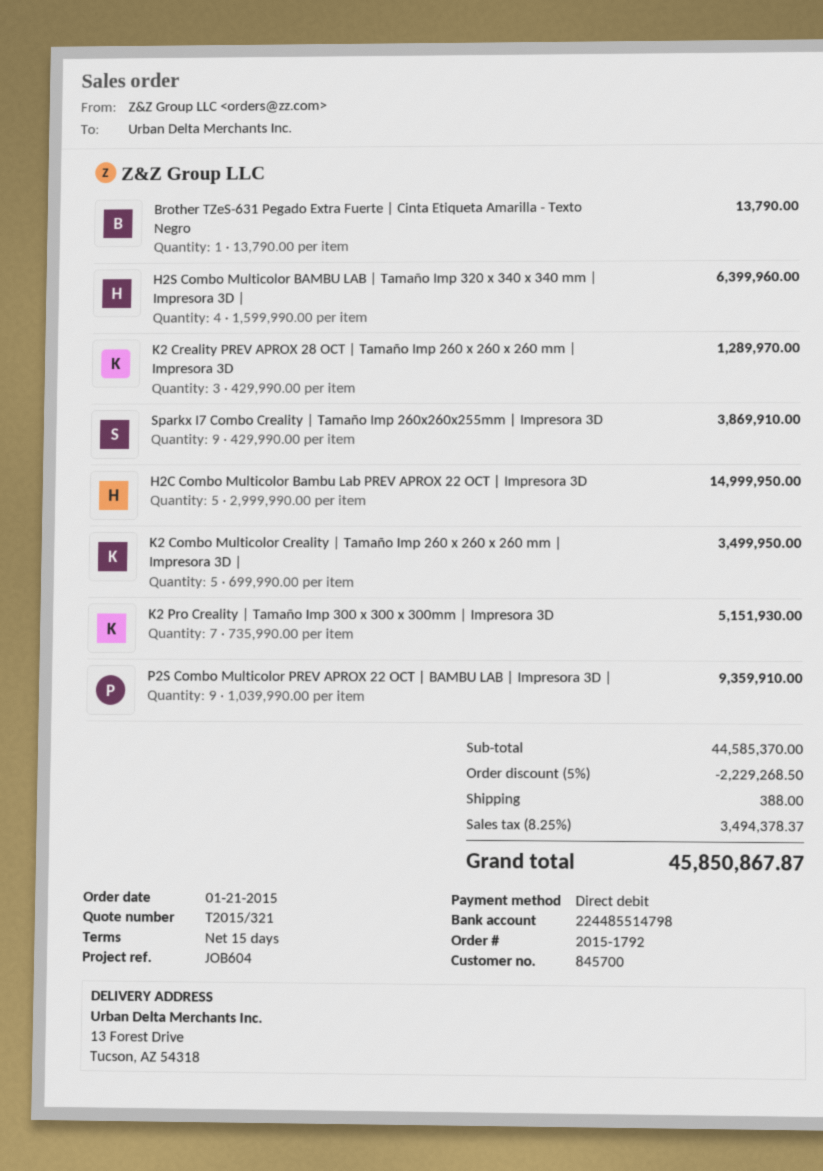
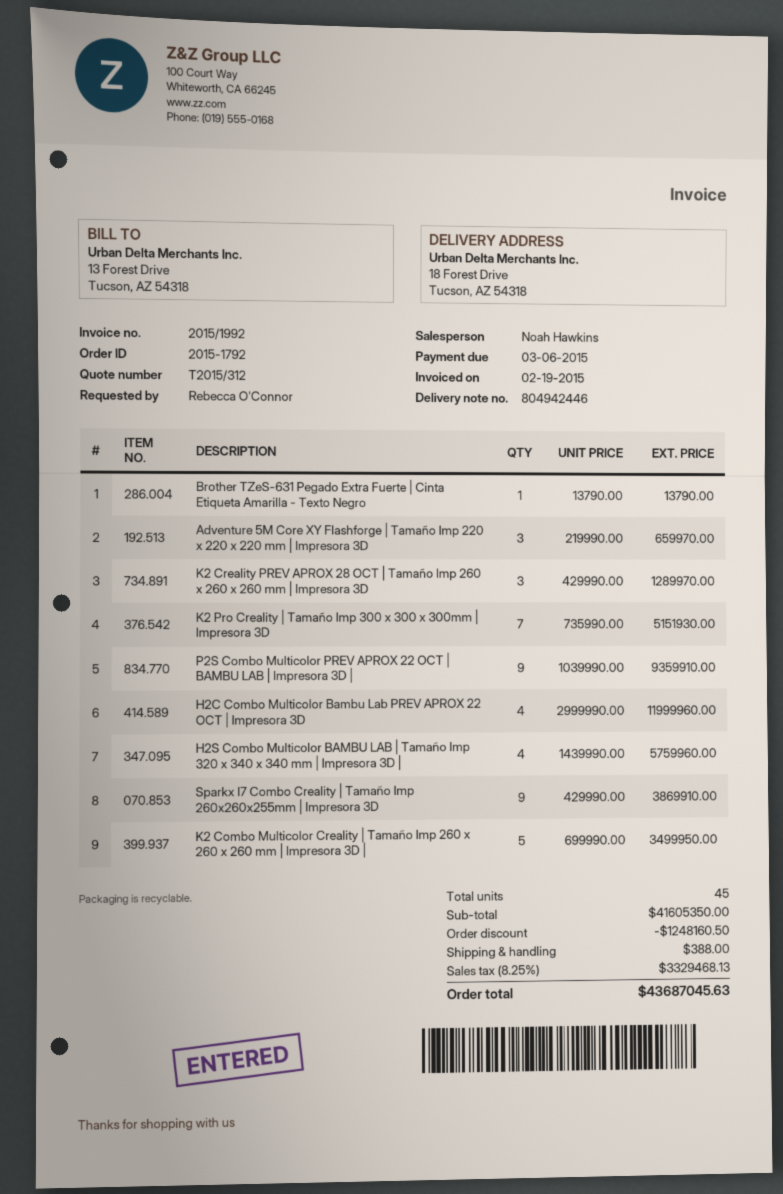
quote number: T2015/321 -> T2015/312
ship to: 13 Forest Drive, Tucson, AZ 54318 -> 18 Forest Drive, Tucson, AZ 54318
H2S Combo Multicolor BAMBU LAB | Tamaño Imp 320 x 340 x 340 mm | Impresora 3D |: 4 x 1599990.00 = 6399960.00 -> 4 x 1439990.00 = 5759960.00
H2C Combo Multicolor Bambu Lab PREV APROX 22 OCT | Impresora 3D: 5 x 2999990.00 = 14999950.00 -> 4 x 2999990.00 = 11999960.00
Adventure 5M Core XY Flashforge | Tamaño Imp 220 x 220 x 220 mm | Impresora 3D: none -> 3 x 219990.00 = 659970.00
subtotal: 44585370.00 -> 41605350.00
discount: 2229268.50 -> 1248160.50
tax: 8.25% = 3494378.37 -> 8.25% = 3329468.13
total: 45850867.87 -> 43687045.63

